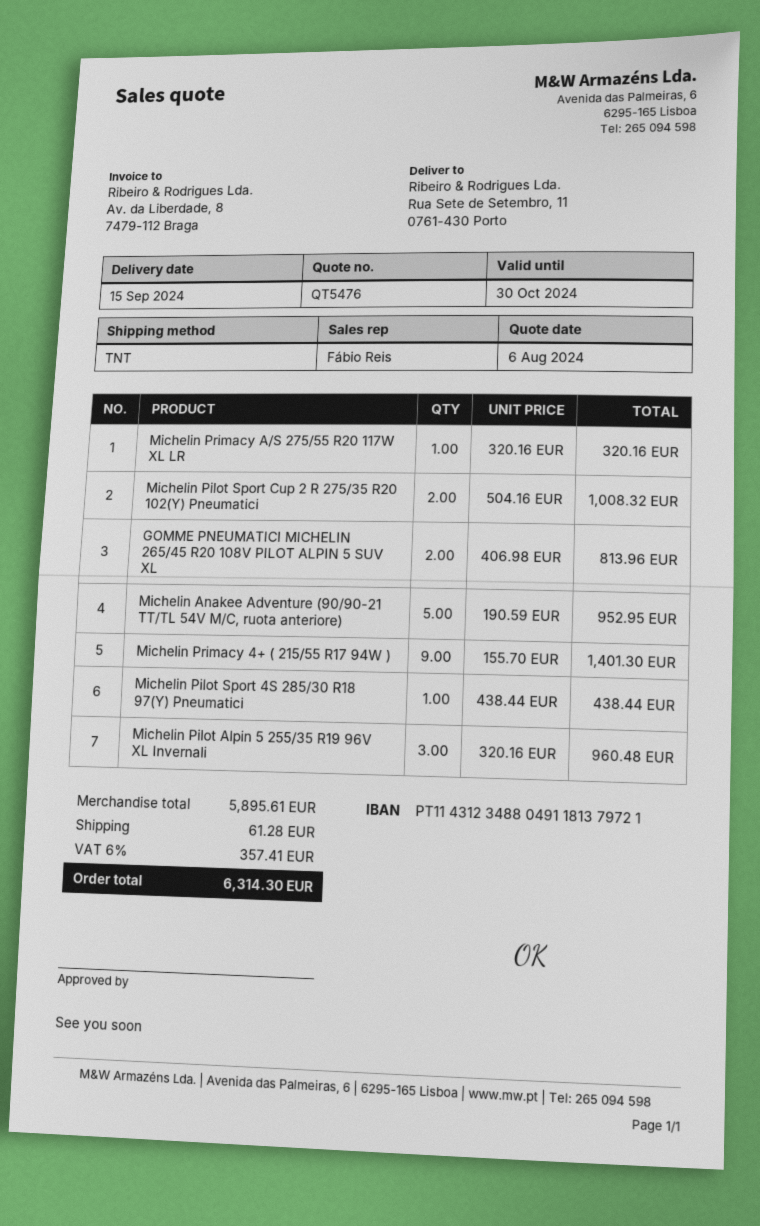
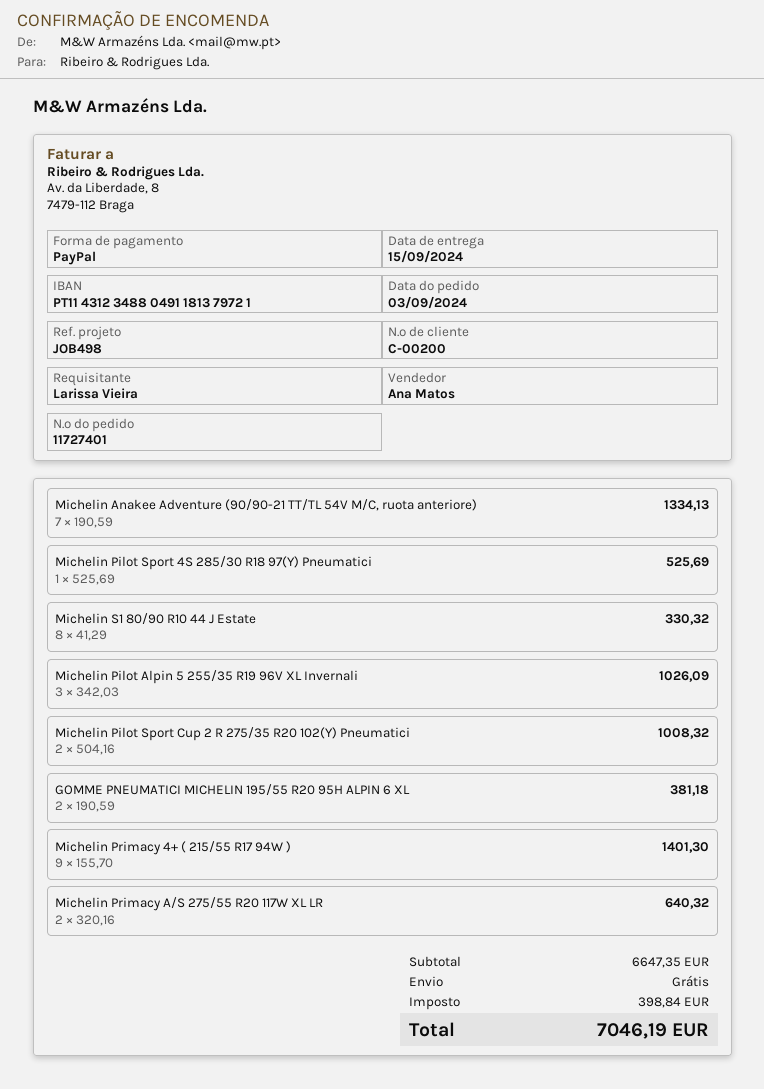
sales rep: Fábio Reis -> Ana Matos
Michelin Primacy A/S 275/55 R20 117W XL LR: 1 x 320.16 = 320.16 -> 2 x 320.16 = 640.32
GOMME PNEUMATICI MICHELIN 265/45 R20 108V PILOT ALPIN 5 SUV XL: 2 x 406.98 = 813.96 -> none
Michelin Anakee Adventure (90/90-21 TT/TL 54V M/C, ruota anteriore): 5 x 190.59 = 952.95 -> 7 x 190.59 = 1334.13
Michelin Pilot Sport 4S 285/30 R18 97(Y) Pneumatici: 1 x 438.44 = 438.44 -> 1 x 525.69 = 525.69
Michelin Pilot Alpin 5 255/35 R19 96V XL Invernali: 3 x 320.16 = 960.48 -> 3 x 342.03 = 1026.09
Michelin S1 80/90 R10 44 J Estate: none -> 8 x 41.29 = 330.32
GOMME PNEUMATICI MICHELIN 195/55 R20 95H ALPIN 6 XL: none -> 2 x 190.59 = 381.18
subtotal: 5895.61 -> 6647.35
shipping: 61.28 -> 0.00
tax: 357.41 -> 398.84
total: 6314.30 -> 7046.19

